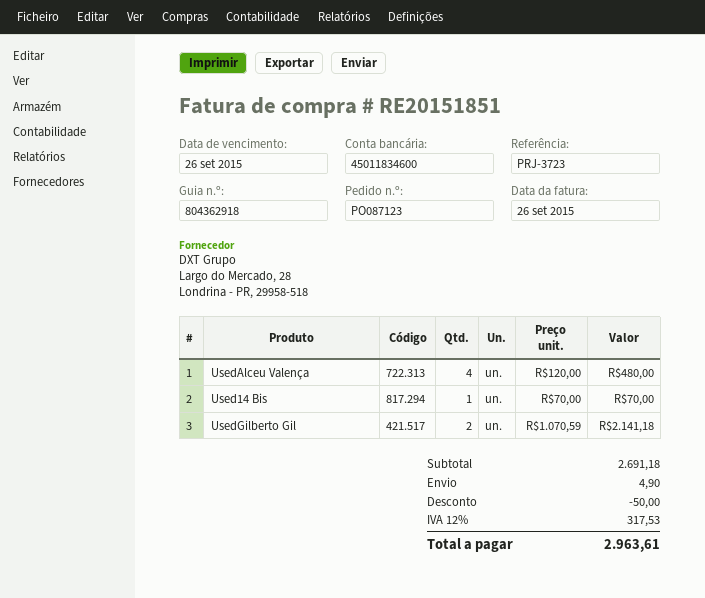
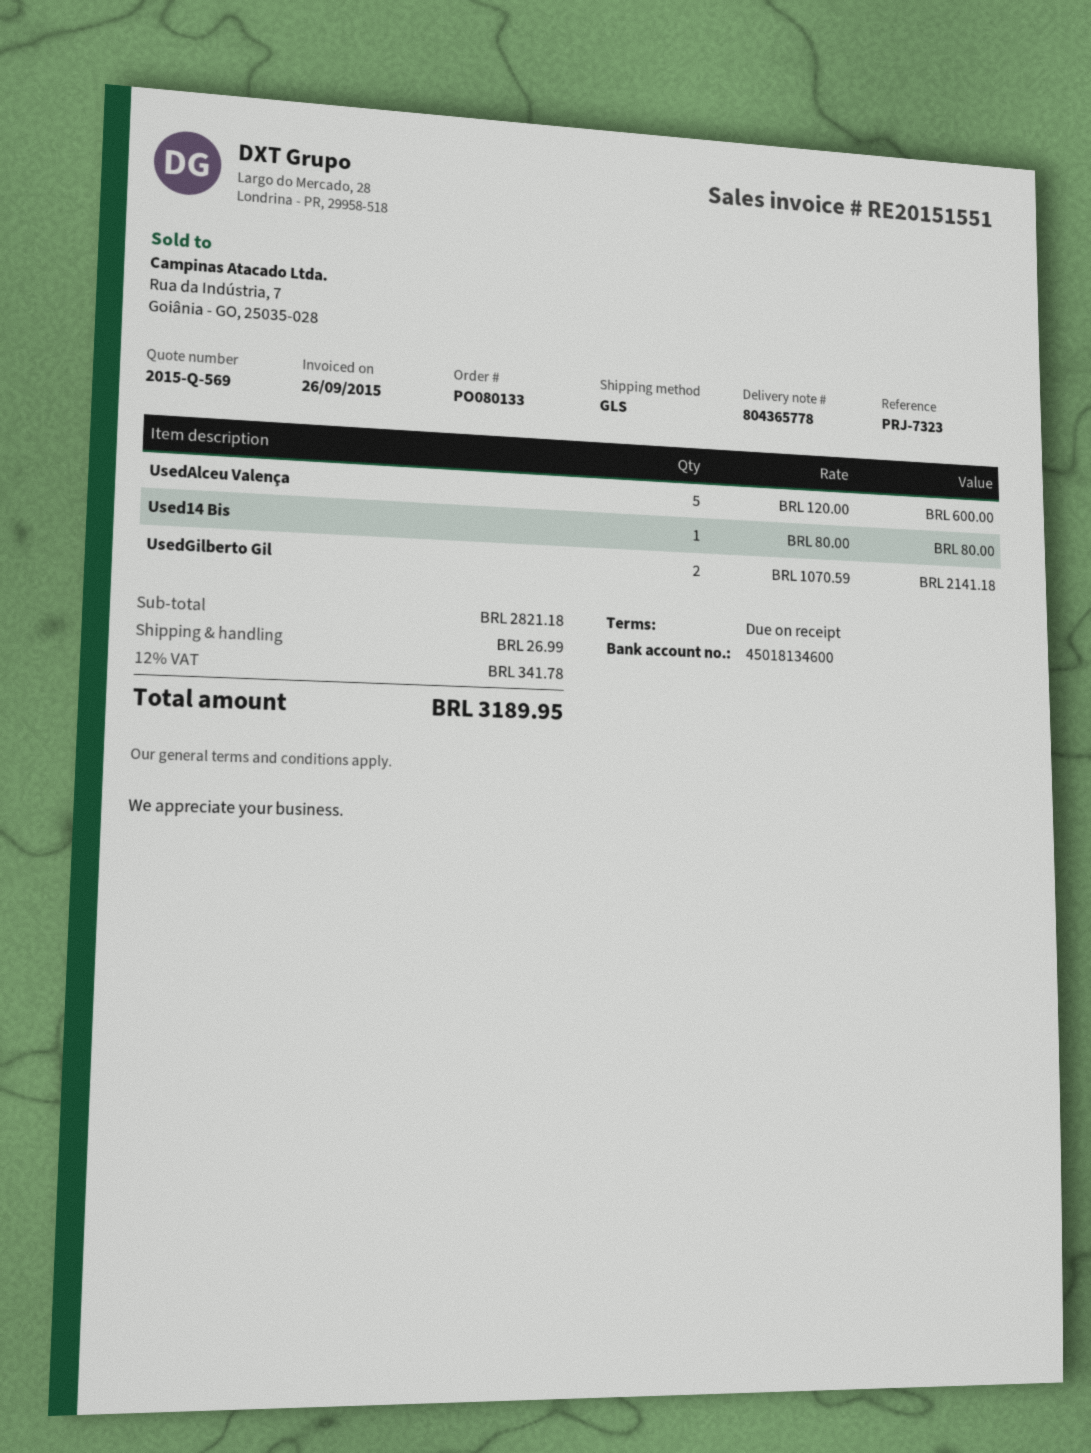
order number: PO087123 -> PO080133
delivery note number: 804362918 -> 804365778
invoice number: RE20151851 -> RE20151551
reference: PRJ-3723 -> PRJ-7323
bank account: 45011834600 -> 45018134600
UsedAlceu Valença: 4 x 120.00 = 480.00 -> 5 x 120.00 = 600.00
Used14 Bis: 1 x 70.00 = 70.00 -> 1 x 80.00 = 80.00
subtotal: 2691.18 -> 2821.18
discount: 50.00 -> none
shipping: 4.90 -> 26.99
tax: 12% = 317.53 -> 12% = 341.78
total: 2963.61 -> 3189.95

